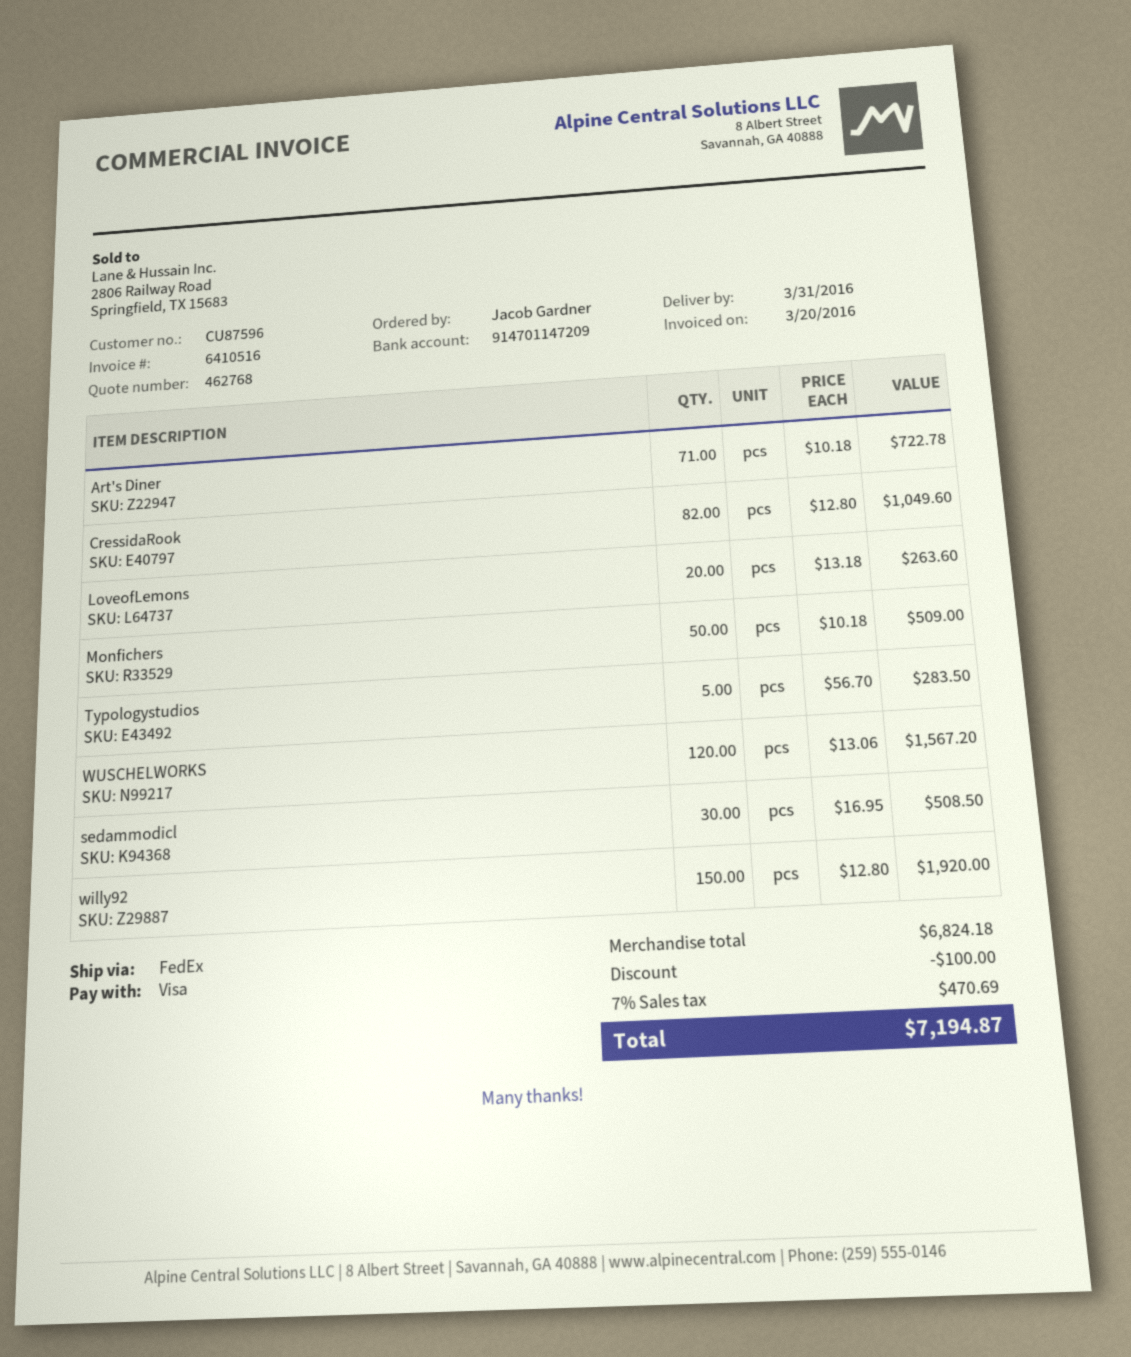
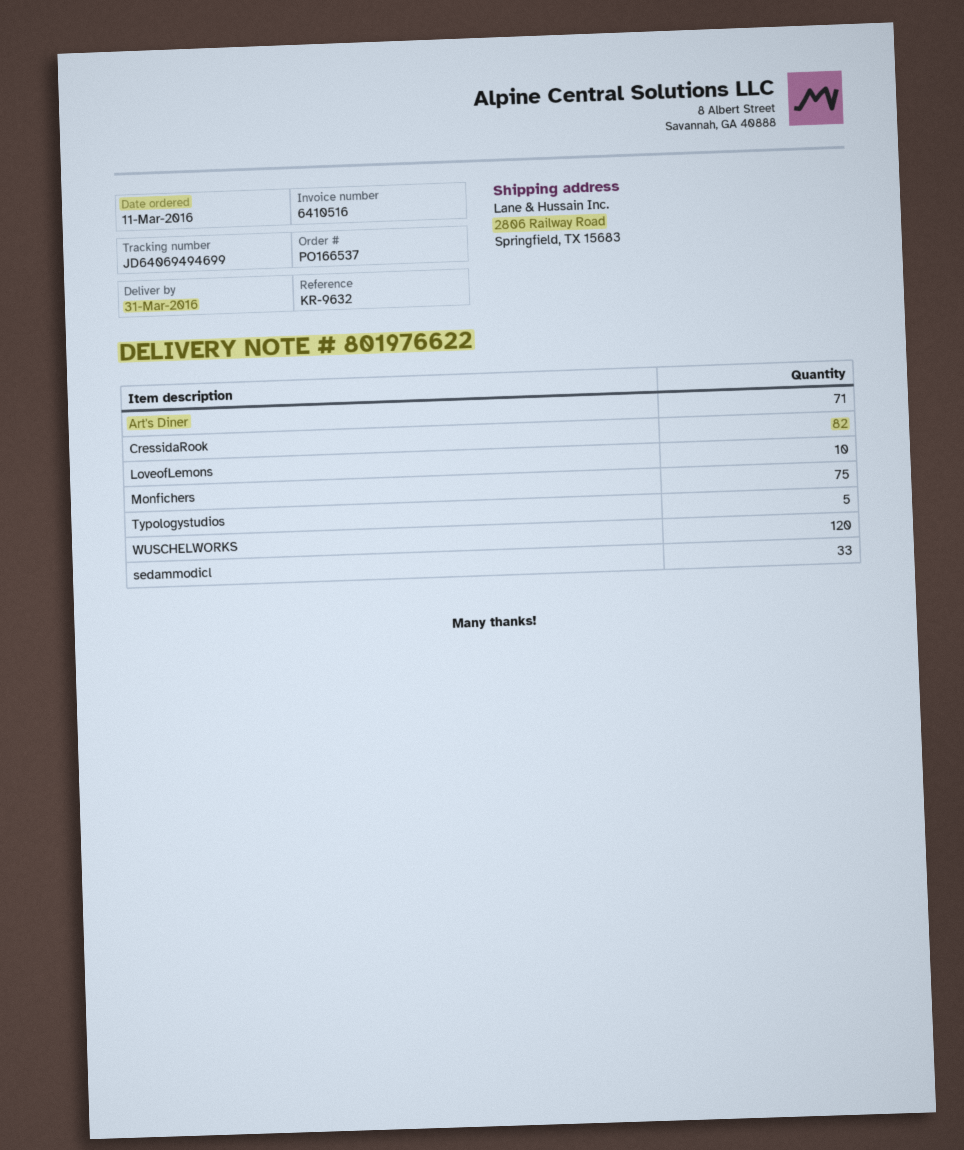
LoveofLemons: 20 -> 10
Monfichers: 50 -> 75
sedammodicl: 30 -> 33
willy92: 150 -> none

